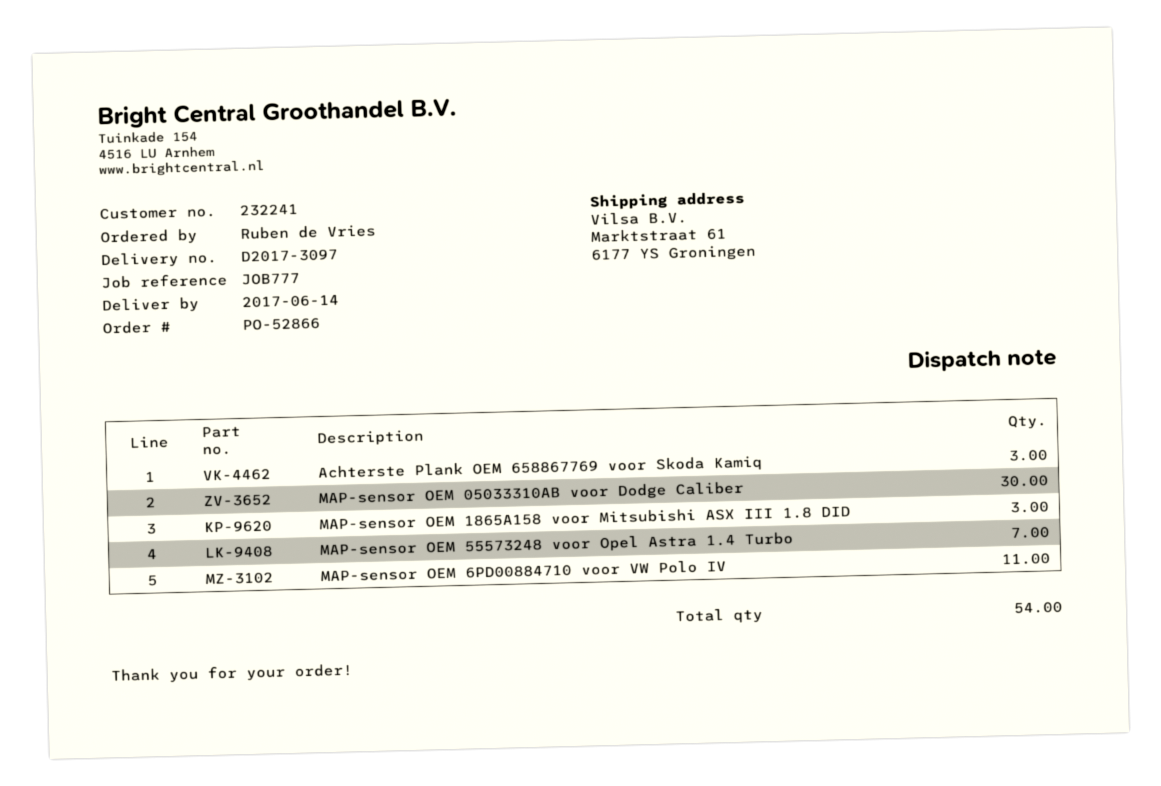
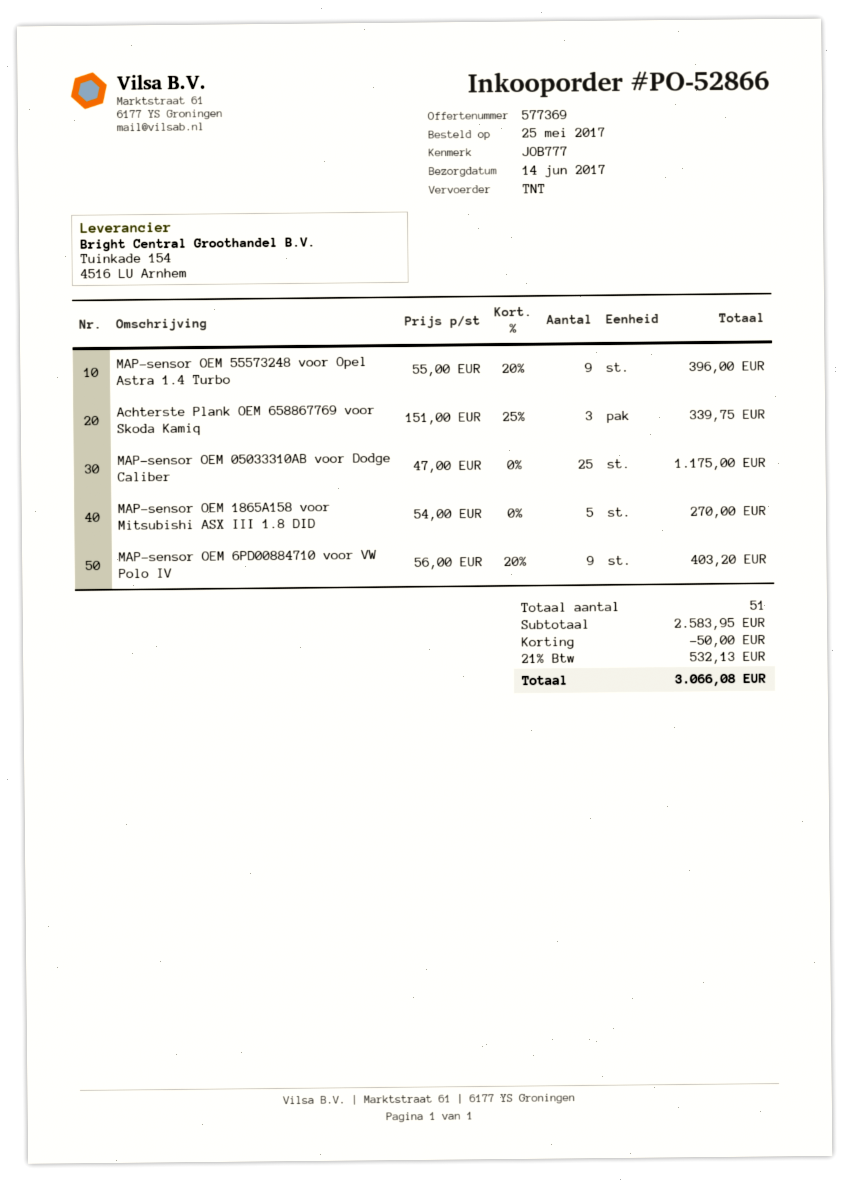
MAP-sensor OEM 05033310AB voor Dodge Caliber: 30 -> 25
MAP-sensor OEM 1865A158 voor Mitsubishi ASX III 1.8 DID: 3 -> 5
MAP-sensor OEM 55573248 voor Opel Astra 1.4 Turbo: 7 -> 9
MAP-sensor OEM 6PD00884710 voor VW Polo IV: 11 -> 9
total quantity: 54 -> 51

